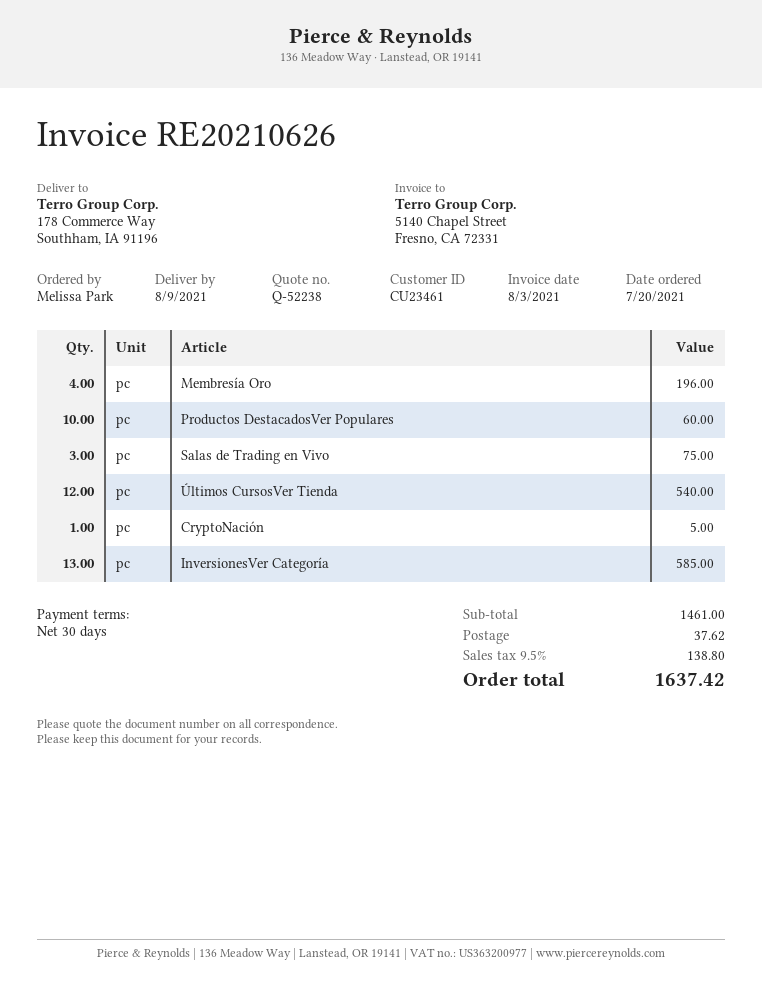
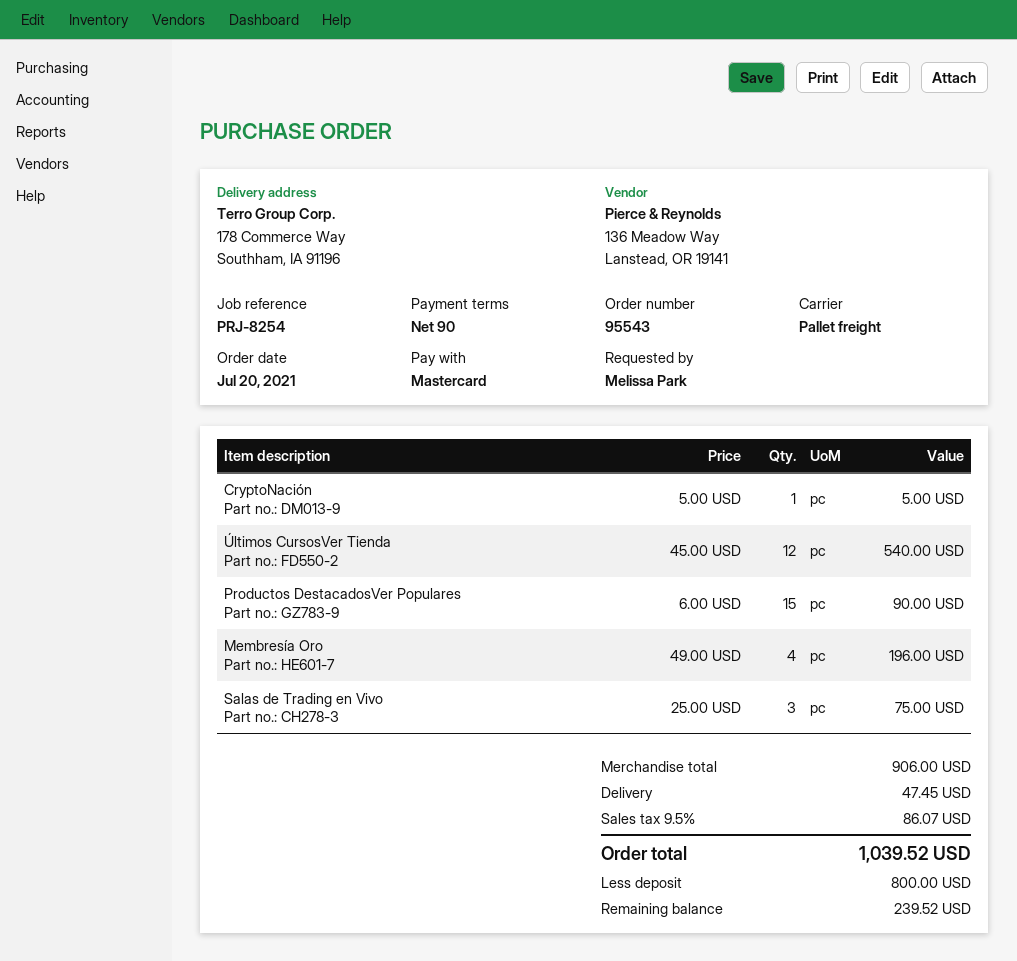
payment terms: 30 days -> 90 days
Productos DestacadosVer Populares: 10 for 60.00 -> 15 for 90.00
InversionesVer Categoría: 13 for 585.00 -> none
subtotal: 1461.00 -> 906.00
shipping: 37.62 -> 47.45
tax: 9.5% = 138.80 -> 9.5% = 86.07
total: 1637.42 -> 1039.52

